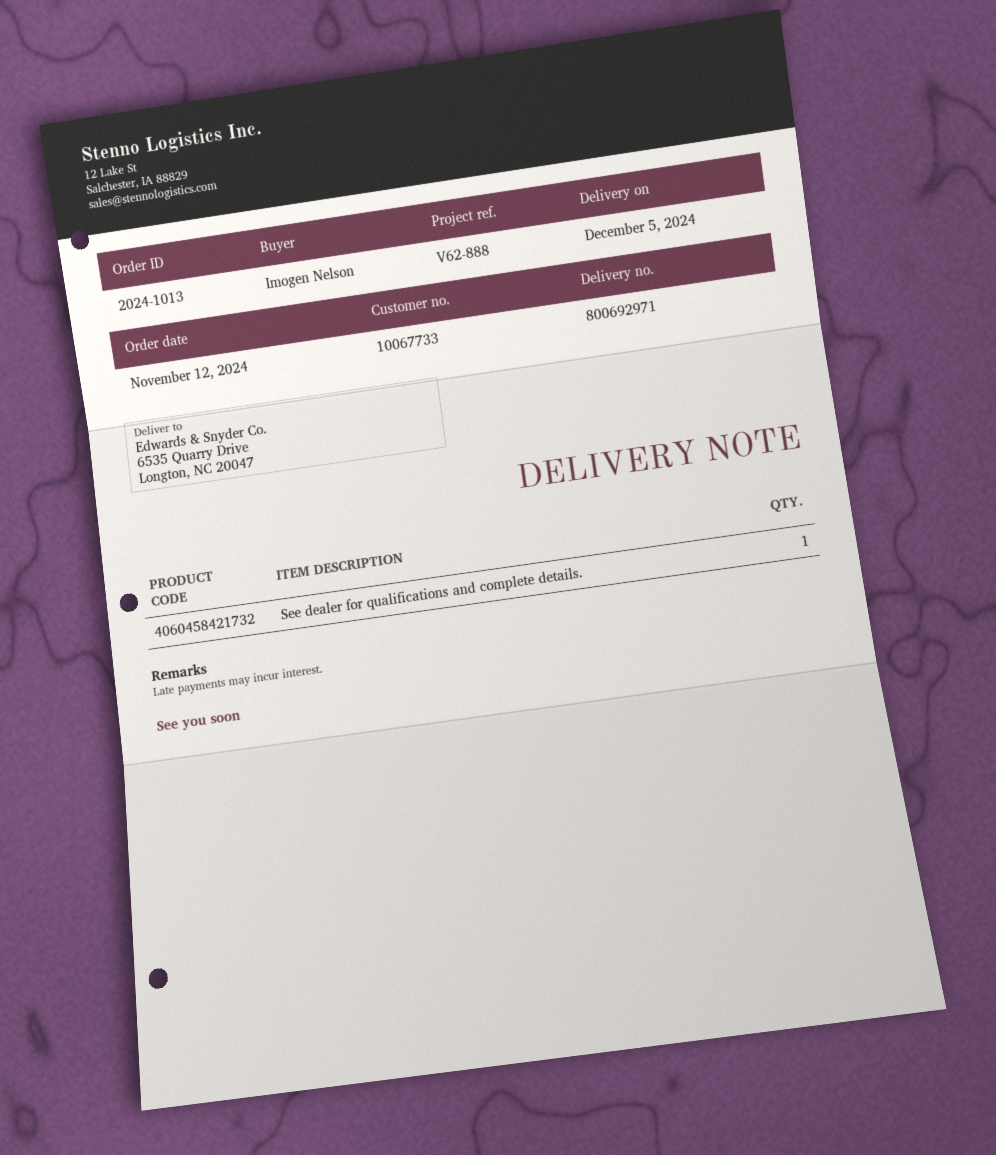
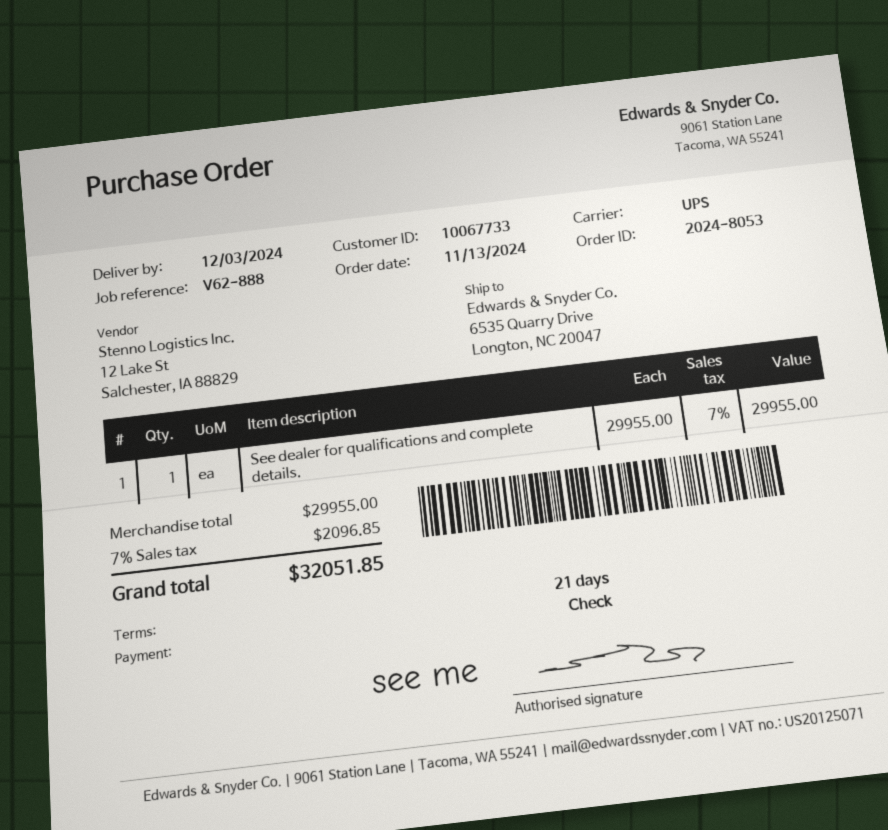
order number: 2024-1013 -> 2024-8053
order date: 2024-11-12 -> 2024-11-13
delivery date: 2024-12-05 -> 2024-12-03

